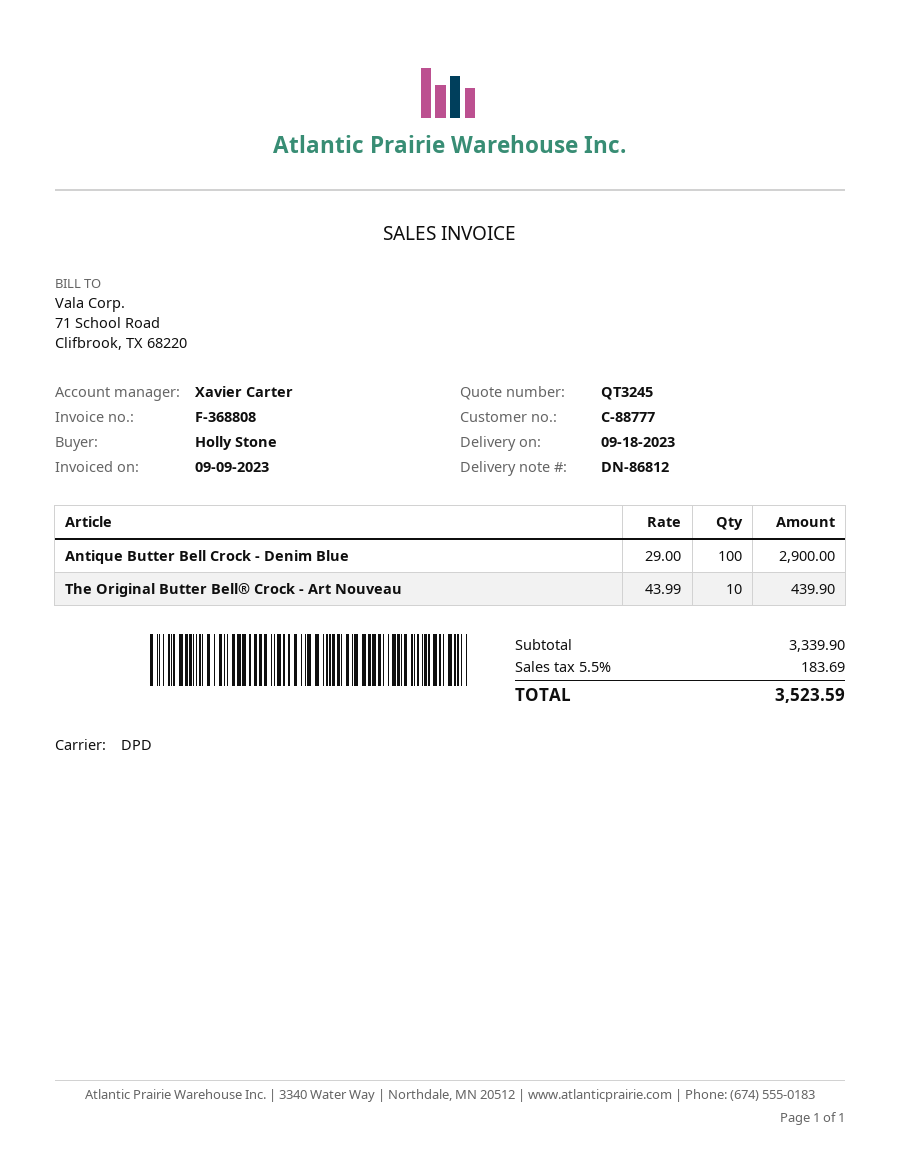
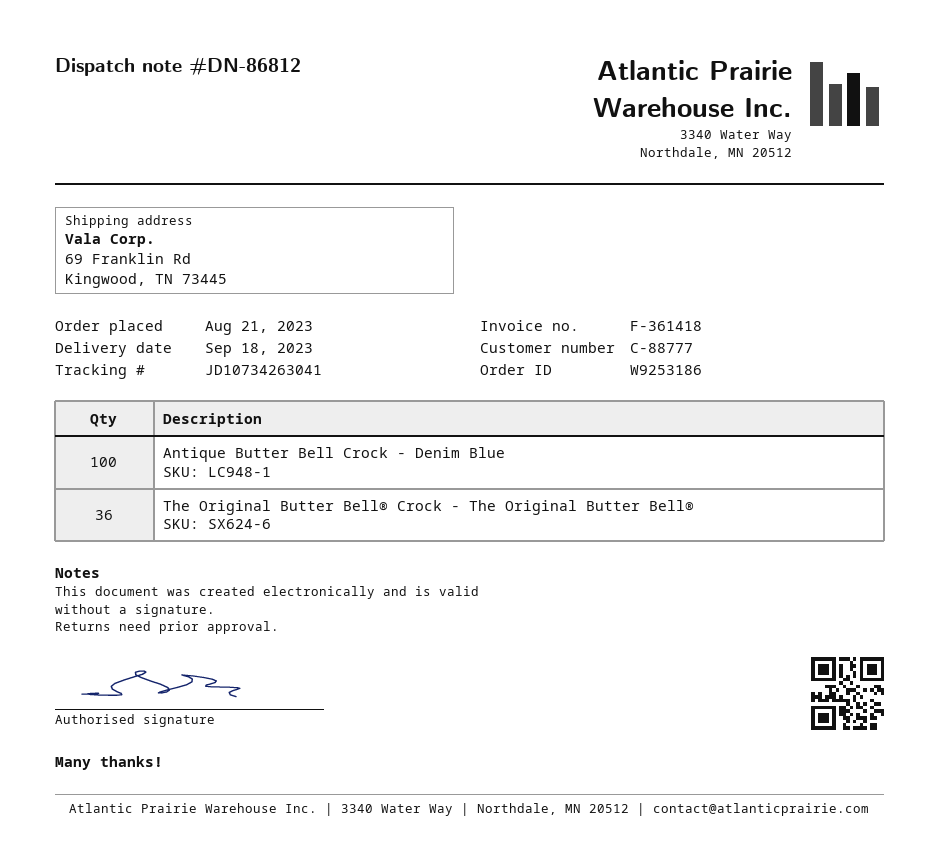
invoice number: F-368808 -> F-361418
The Original Butter Bell® Crock - Art Nouveau: 10 -> none
The Original Butter Bell® Crock - The Original Butter Bell®: none -> 36

